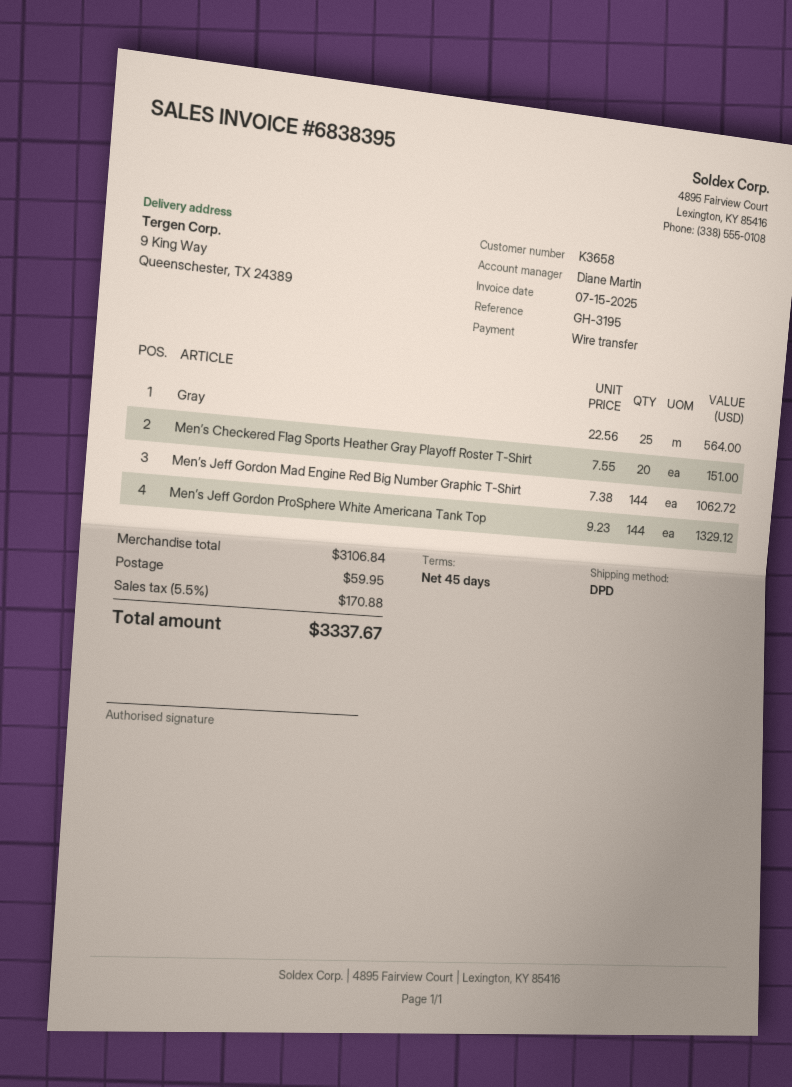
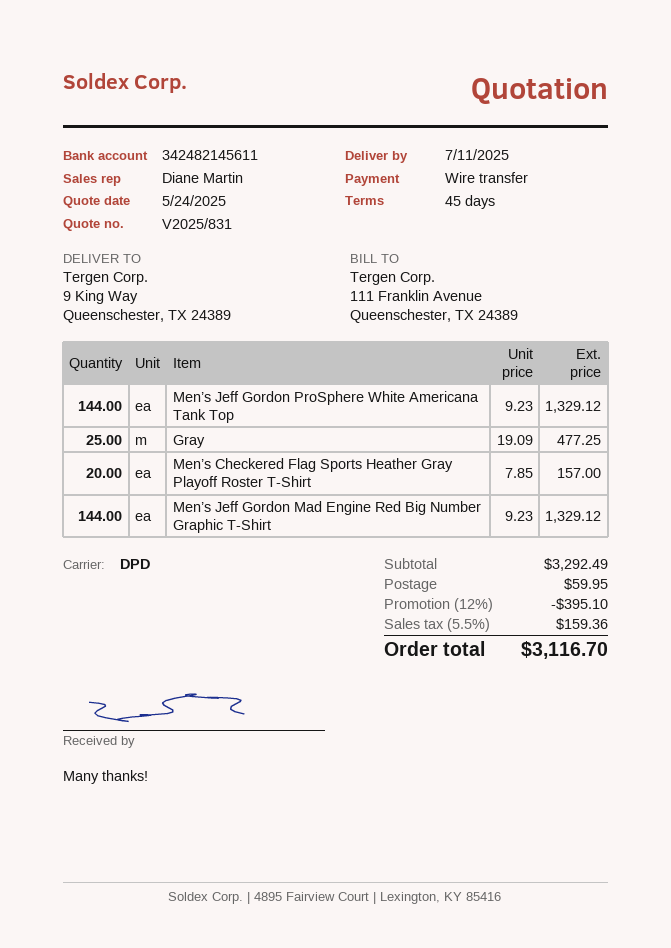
Gray: 25 x 22.56 = 564.00 -> 25 x 19.09 = 477.25
Men’s Checkered Flag Sports Heather Gray Playoff Roster T-Shirt: 20 x 7.55 = 151.00 -> 20 x 7.85 = 157.00
Men’s Jeff Gordon Mad Engine Red Big Number Graphic T-Shirt: 144 x 7.38 = 1062.72 -> 144 x 9.23 = 1329.12
subtotal: 3106.84 -> 3292.49
discount: none -> 12% = 395.10
tax: 5.5% = 170.88 -> 5.5% = 159.36
total: 3337.67 -> 3116.70

